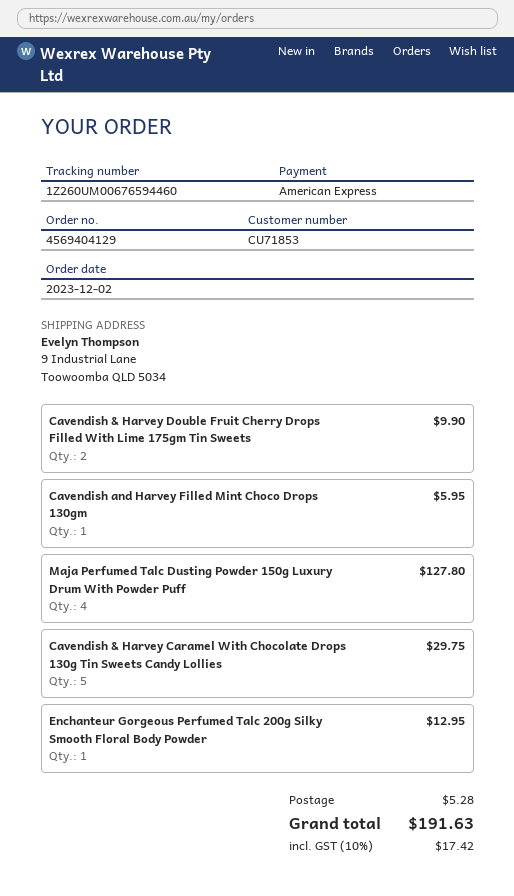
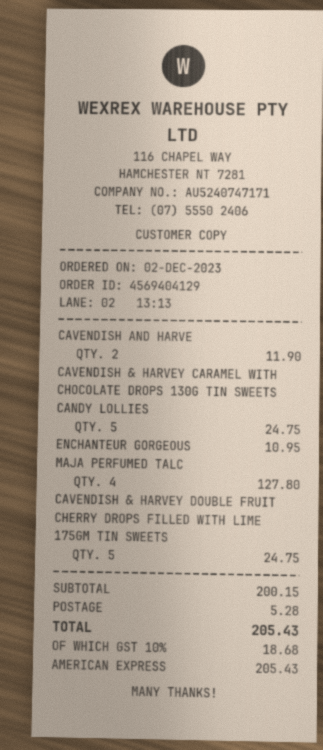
Cavendish & Harvey Double Fruit Cherry Drops Filled With Lime 175gm Tin Sweets: 2 for 9.90 -> 5 for 24.75
Cavendish and Harvey Filled Mint Choco Drops 130gm: 1 for 5.95 -> 2 for 11.90
Cavendish & Harvey Caramel With Chocolate Drops 130g Tin Sweets Candy Lollies: 5 for 29.75 -> 5 for 24.75
Enchanteur Gorgeous Perfumed Talc 200g Silky Smooth Floral Body Powder: 1 for 12.95 -> 1 for 10.95
tax: 10% = 17.42 -> 10% = 18.68
total: 191.63 -> 205.43

